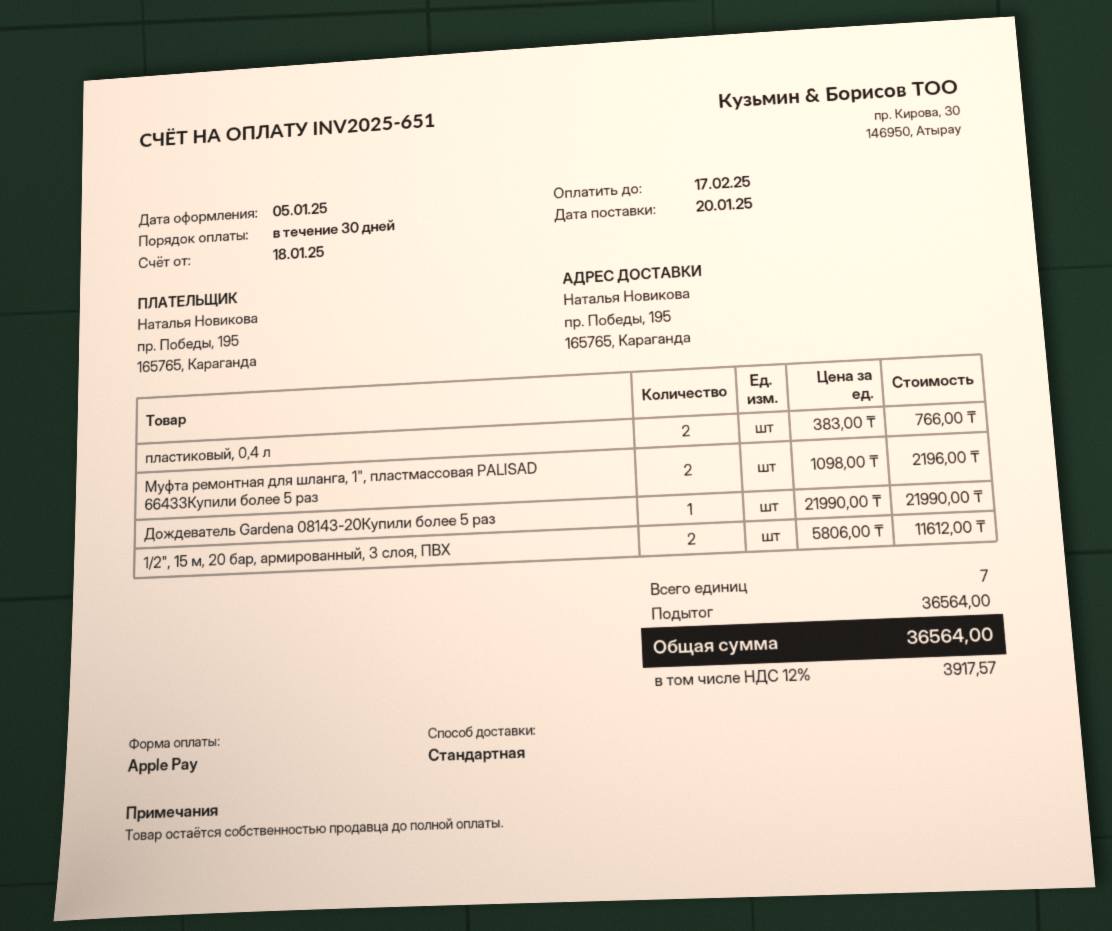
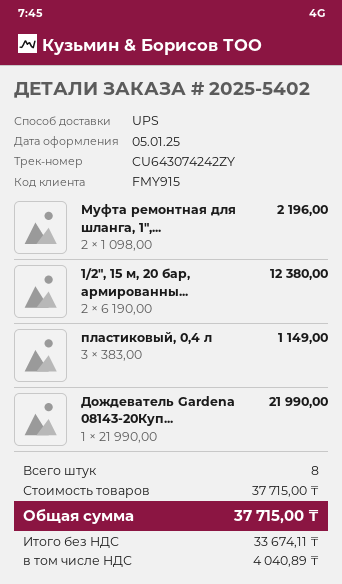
shipping method: standard -> UPS
пластиковый, 0,4 л: 2 x 383.00 = 766.00 -> 3 x 383.00 = 1149.00
1/2", 15 м, 20 бар, армированный, 3 слоя, ПВХ: 2 x 5806.00 = 11612.00 -> 2 x 6190.00 = 12380.00
total quantity: 7 -> 8
subtotal: 36564.00 -> 37715.00
tax: 3917.57 -> 4040.89
total: 36564.00 -> 37715.00

